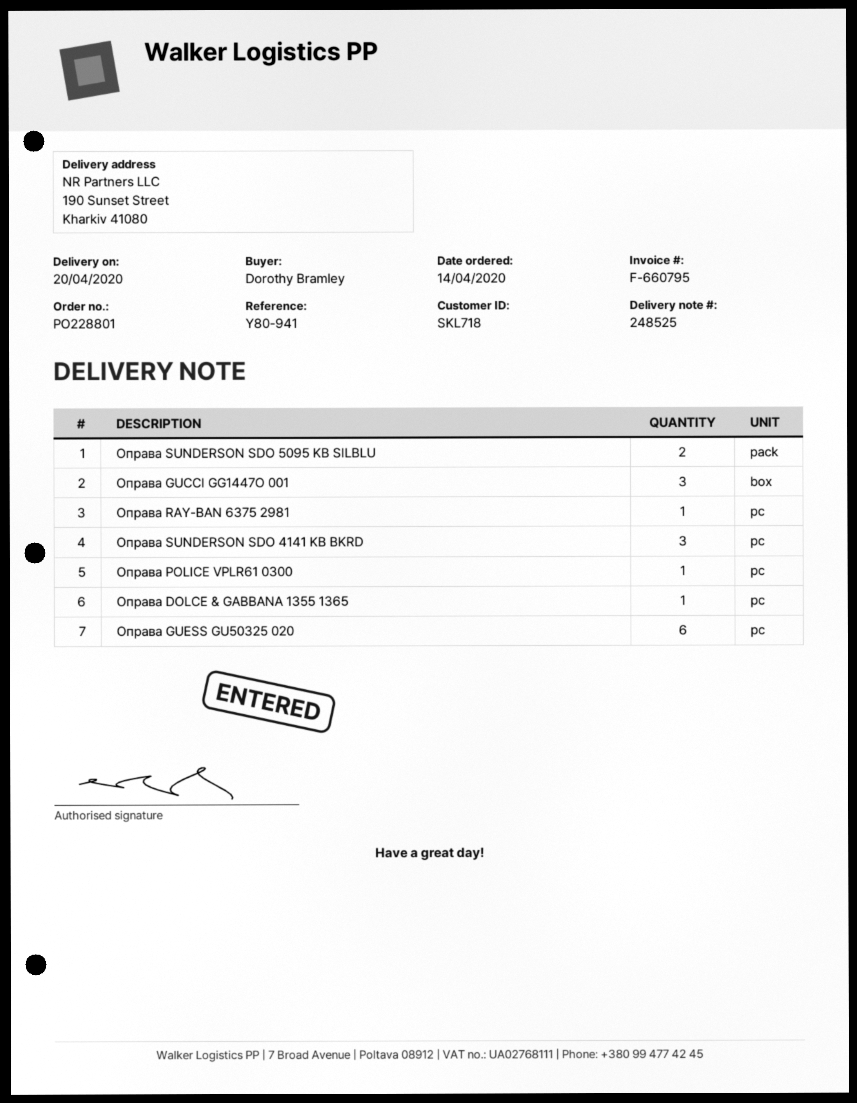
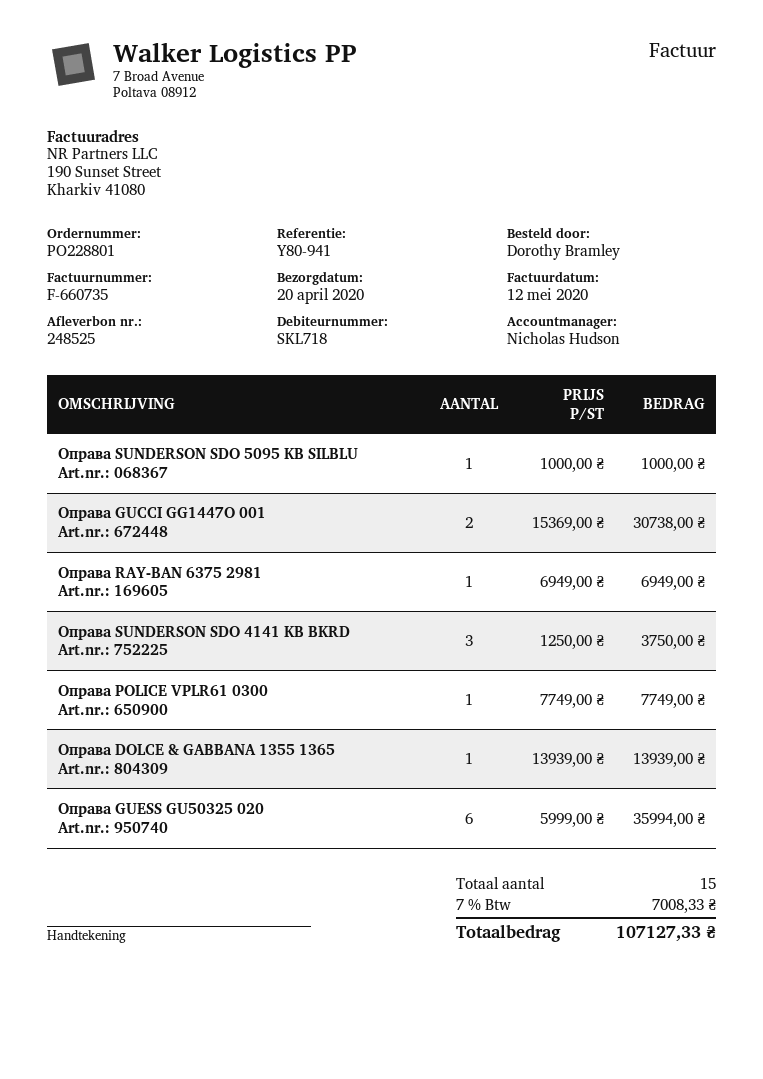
invoice number: F-660795 -> F-660735
Оправа SUNDERSON SDO 5095 KB SILBLU: 2 -> 1
Оправа GUCCI GG1447O 001: 3 -> 2

